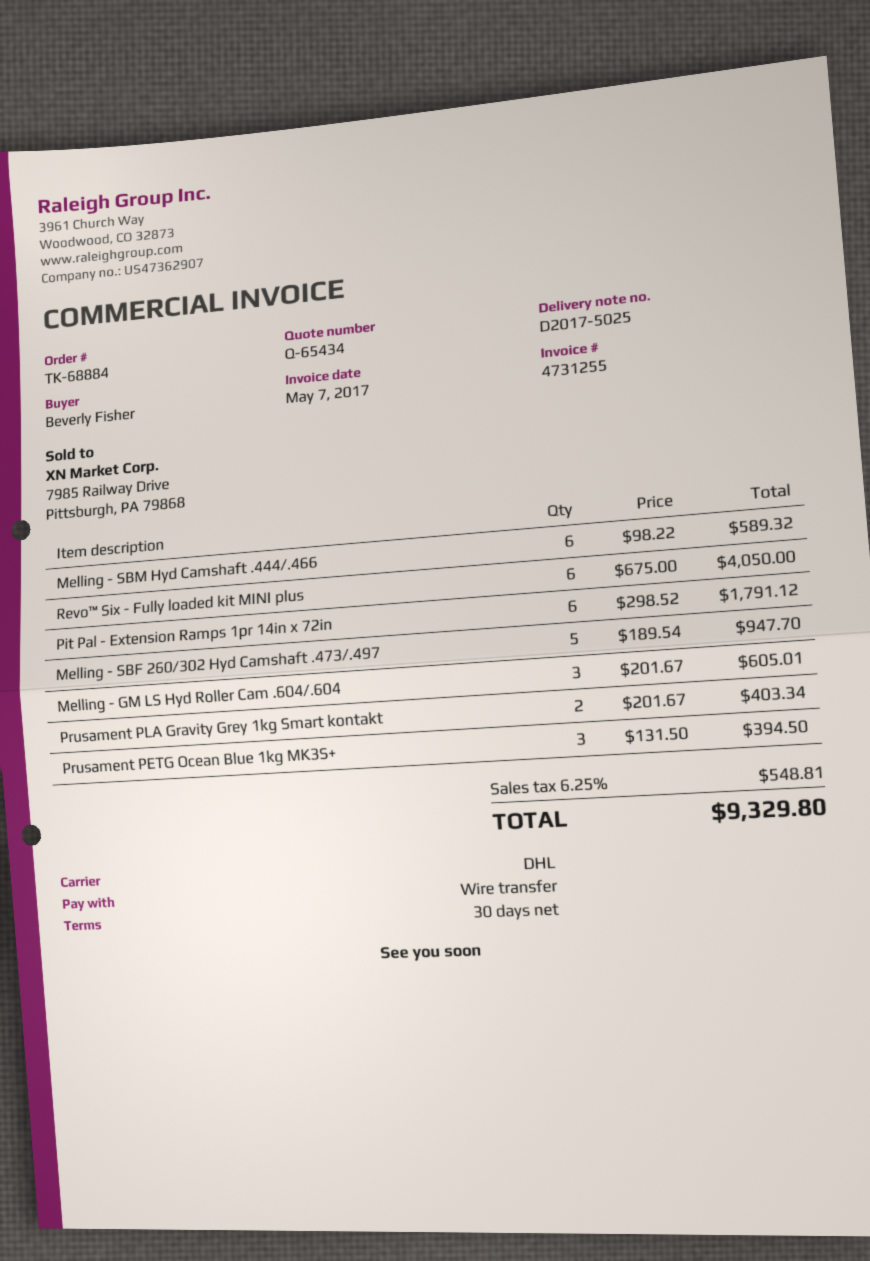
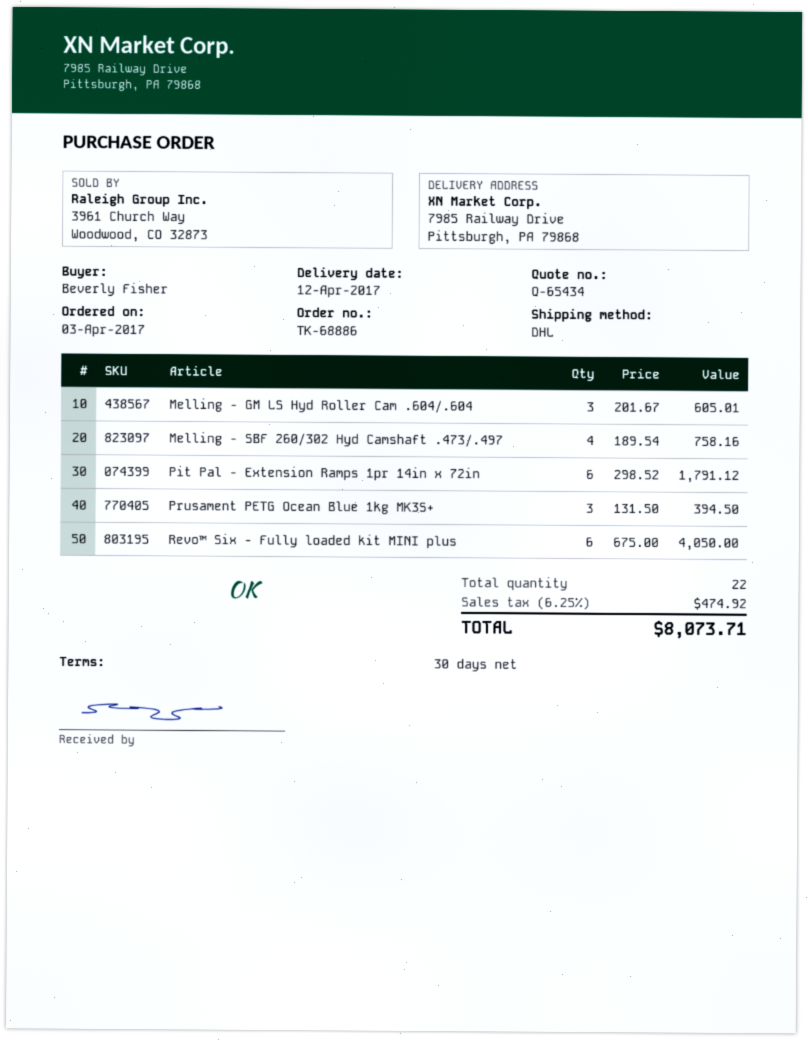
order number: TK-68884 -> TK-68886
Melling - SBM Hyd Camshaft .444/.466: 6 x 98.22 = 589.32 -> none
Melling - SBF 260/302 Hyd Camshaft .473/.497: 5 x 189.54 = 947.70 -> 4 x 189.54 = 758.16
Prusament PLA Gravity Grey 1kg Smart kontakt: 2 x 201.67 = 403.34 -> none
tax: 6.25% = 548.81 -> 6.25% = 474.92
total: 9329.80 -> 8073.71

